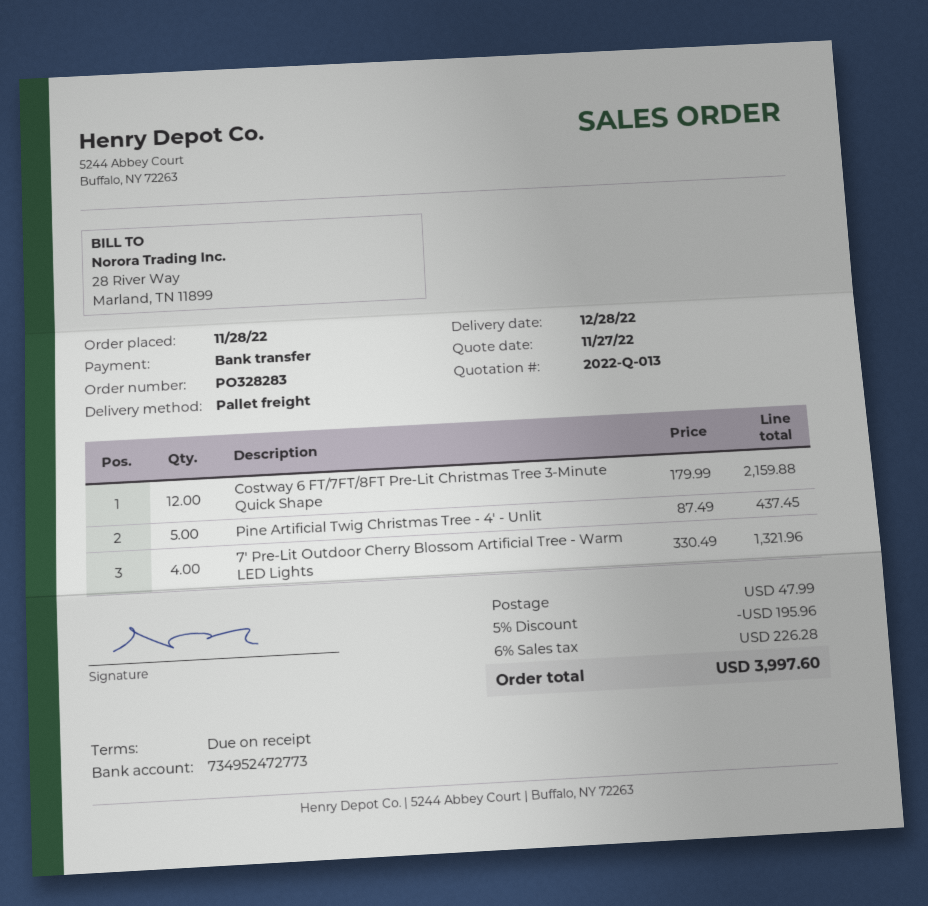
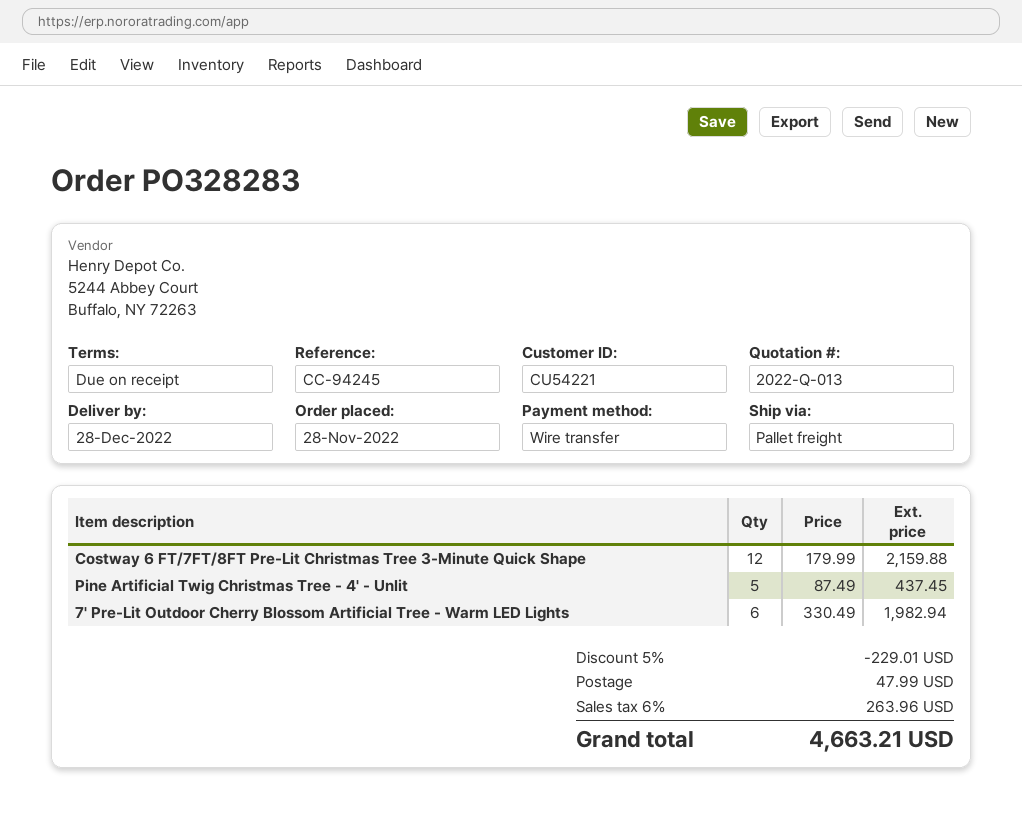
7' Pre-Lit Outdoor Cherry Blossom Artificial Tree - Warm LED Lights: 4 x 330.49 = 1321.96 -> 6 x 330.49 = 1982.94
discount: 5% = 195.96 -> 5% = 229.01
tax: 6% = 226.28 -> 6% = 263.96
total: 3997.60 -> 4663.21

